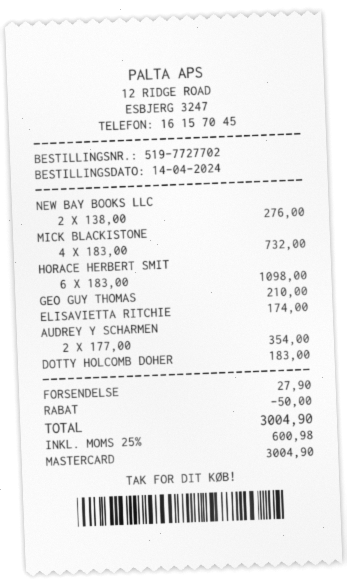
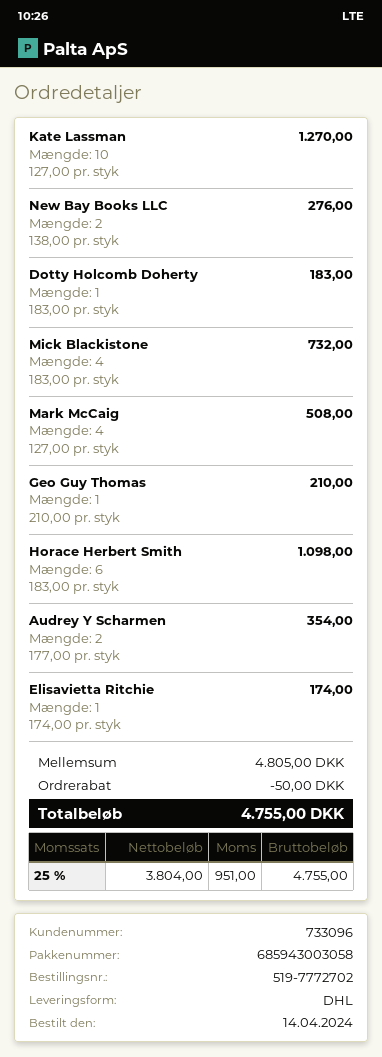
order number: 519-7727702 -> 519-7772702
Kate Lassman: none -> 10 x 127.00 = 1270.00
Mark McCaig: none -> 4 x 127.00 = 508.00
shipping: 27.90 -> none
tax: 25% = 600.98 -> 25% = 951.00
total: 3004.90 -> 4755.00

